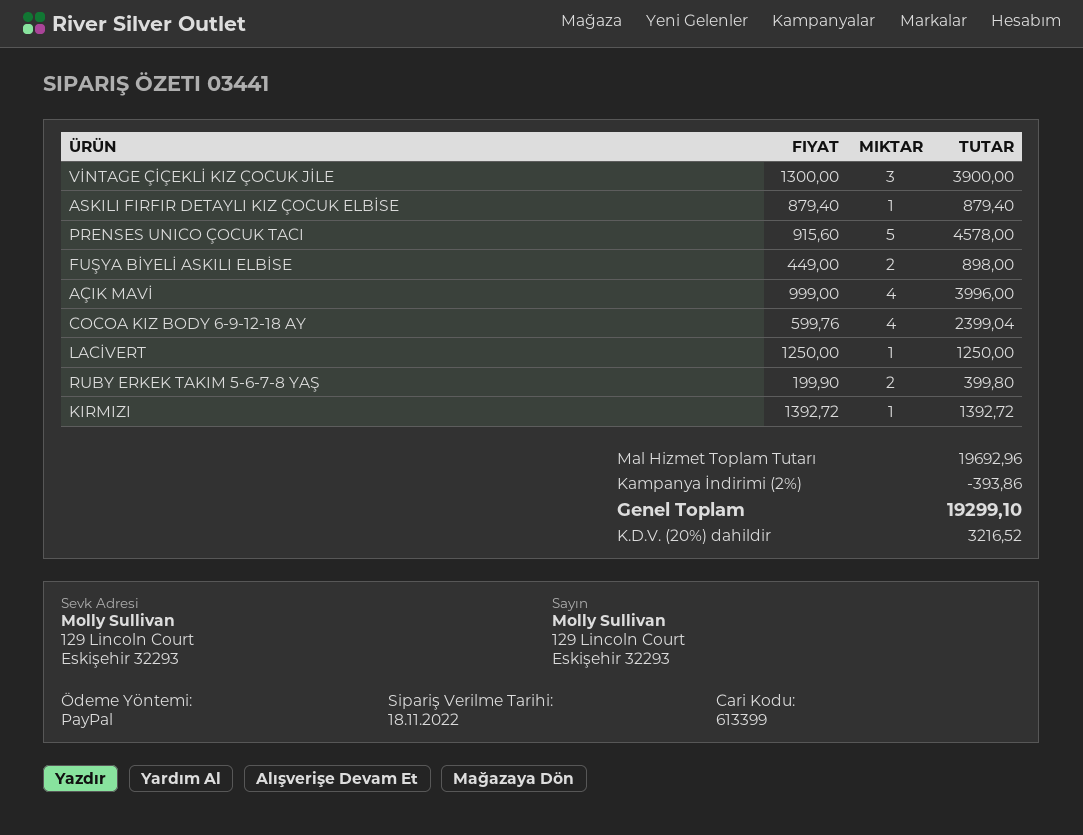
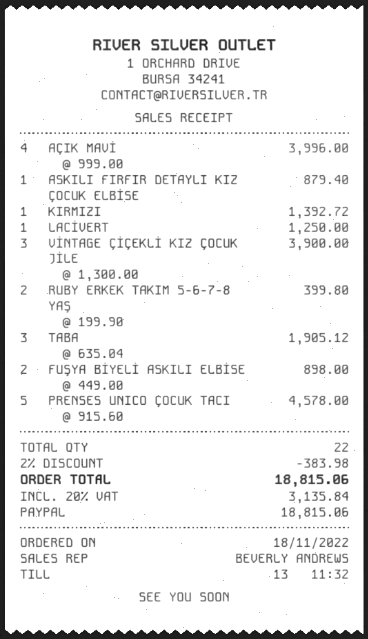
COCOA KIZ BODY 6-9-12-18 AY: 4 x 599.76 = 2399.04 -> none
TABA: none -> 3 x 635.04 = 1905.12
discount: 2% = 393.86 -> 2% = 383.98
tax: 20% = 3216.52 -> 20% = 3135.84
total: 19299.10 -> 18815.06

